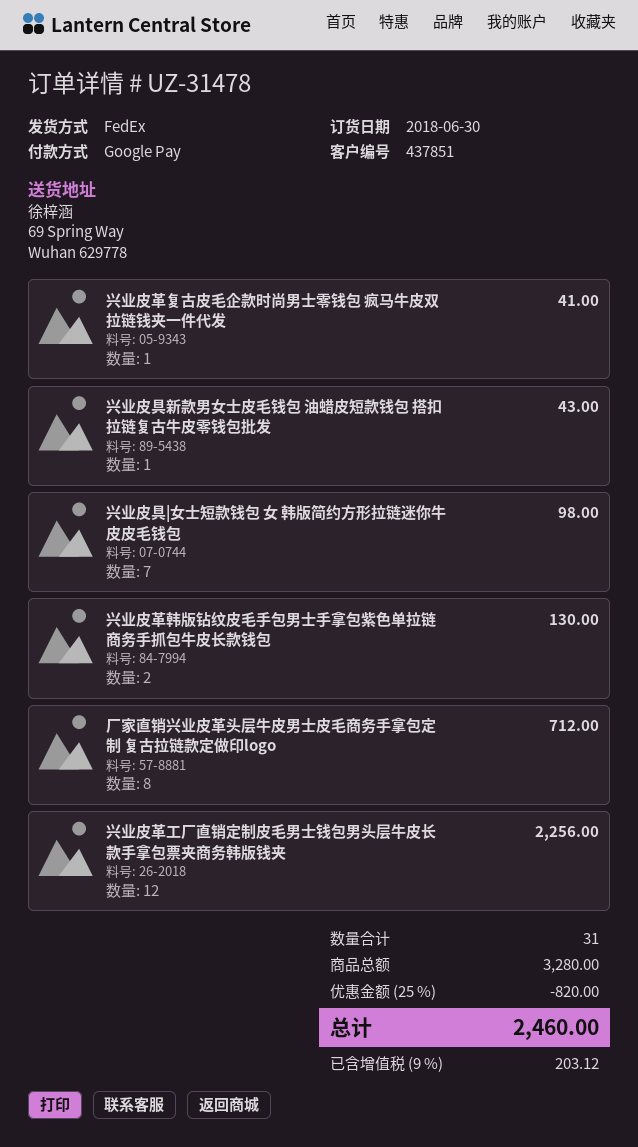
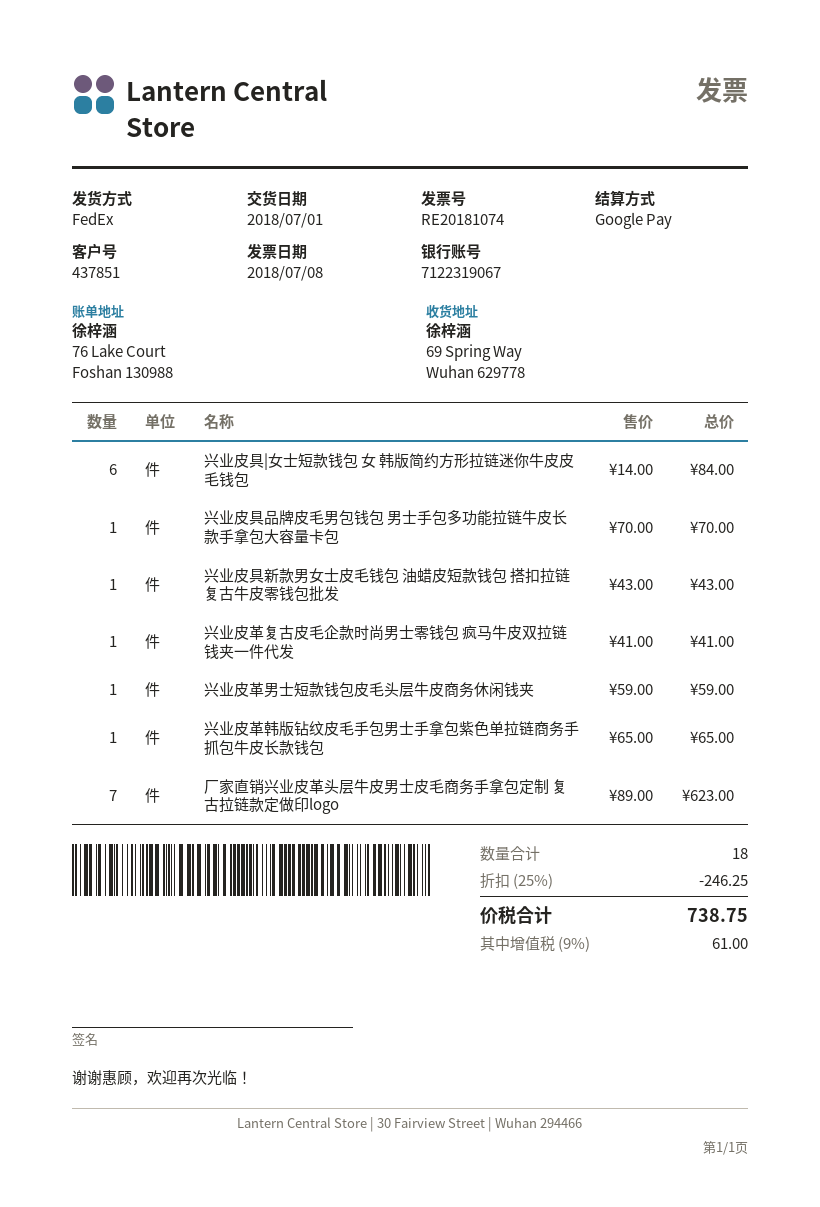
兴业皮具|女士短款钱包 女 韩版简约方形拉链迷你牛皮皮毛钱包: 7 for 98.00 -> 6 for 84.00
兴业皮革韩版钻纹皮毛手包男士手拿包紫色单拉链商务手抓包牛皮长款钱包: 2 for 130.00 -> 1 for 65.00
厂家直销兴业皮革头层牛皮男士皮毛商务手拿包定制 复古拉链款定做印logo: 8 for 712.00 -> 7 for 623.00
兴业皮革工厂直销定制皮毛男士钱包男头层牛皮长款手拿包票夹商务韩版钱夹: 12 for 2256.00 -> none
兴业皮具品牌皮毛男包钱包 男士手包多功能拉链牛皮长款手拿包大容量卡包: none -> 1 for 70.00
兴业皮革男士短款钱包皮毛头层牛皮商务休闲钱夹: none -> 1 for 59.00
total quantity: 31 -> 18
discount: 25% = 820.00 -> 25% = 246.25
tax: 9% = 203.12 -> 9% = 61.00
total: 2460.00 -> 738.75

